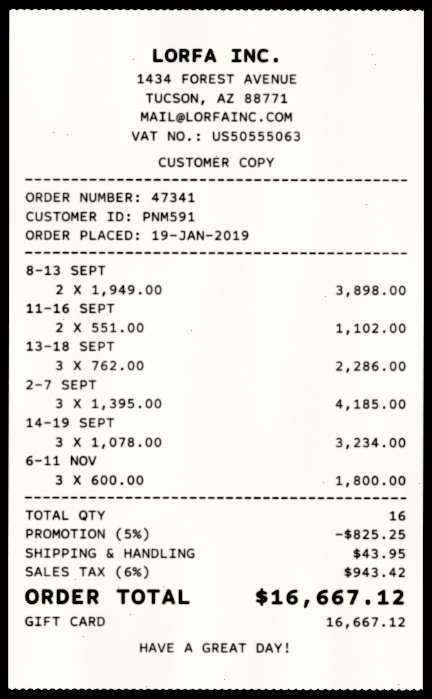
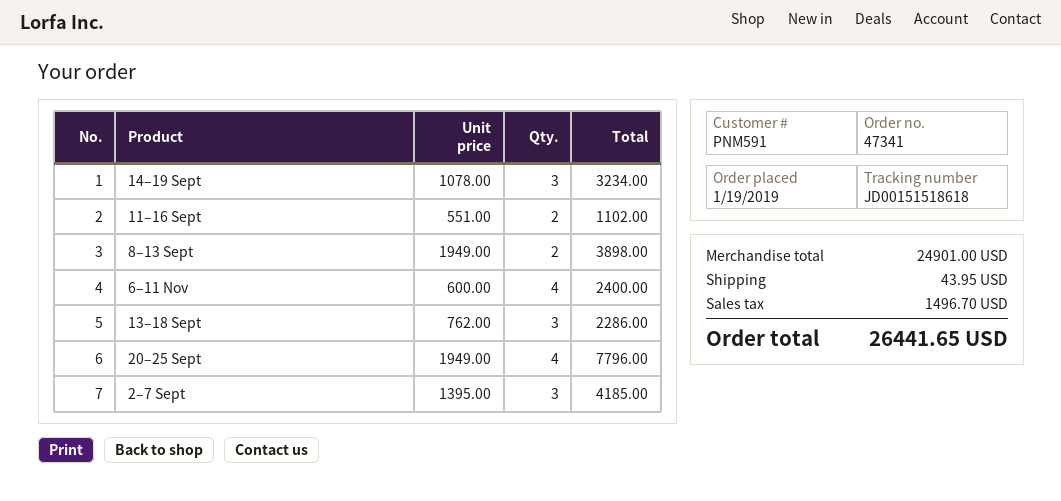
6–11 NOV: 3 x 600.00 = 1800.00 -> 4 x 600.00 = 2400.00
20–25 Sept: none -> 4 x 1949.00 = 7796.00
discount: 5% = 825.25 -> none
tax: 943.42 -> 1496.70
total: 16667.12 -> 26441.65

